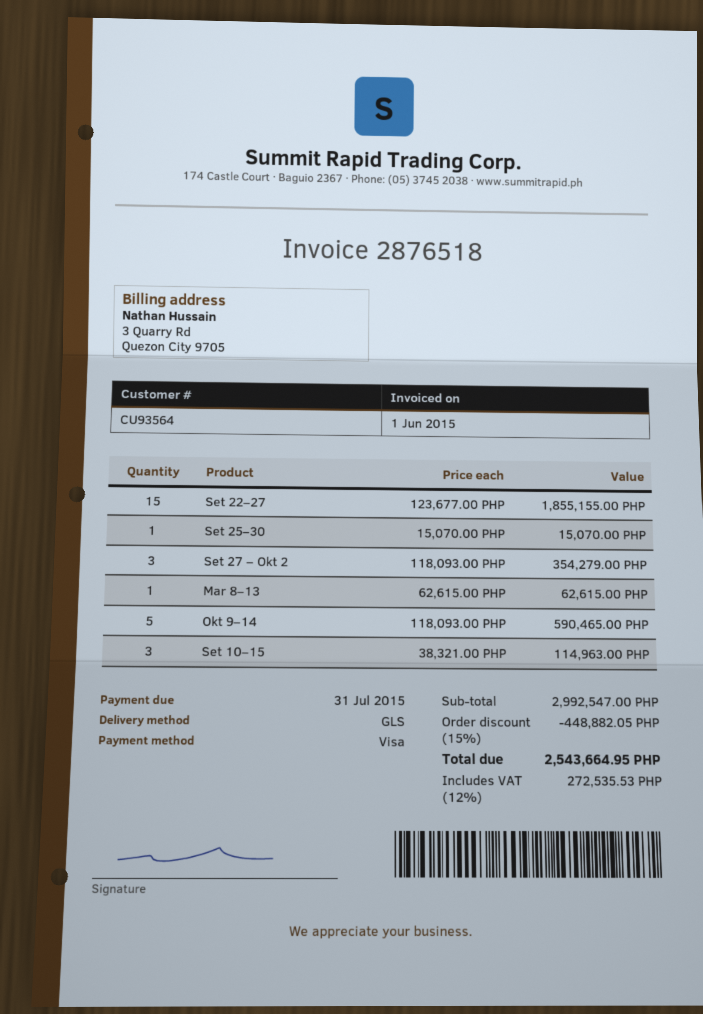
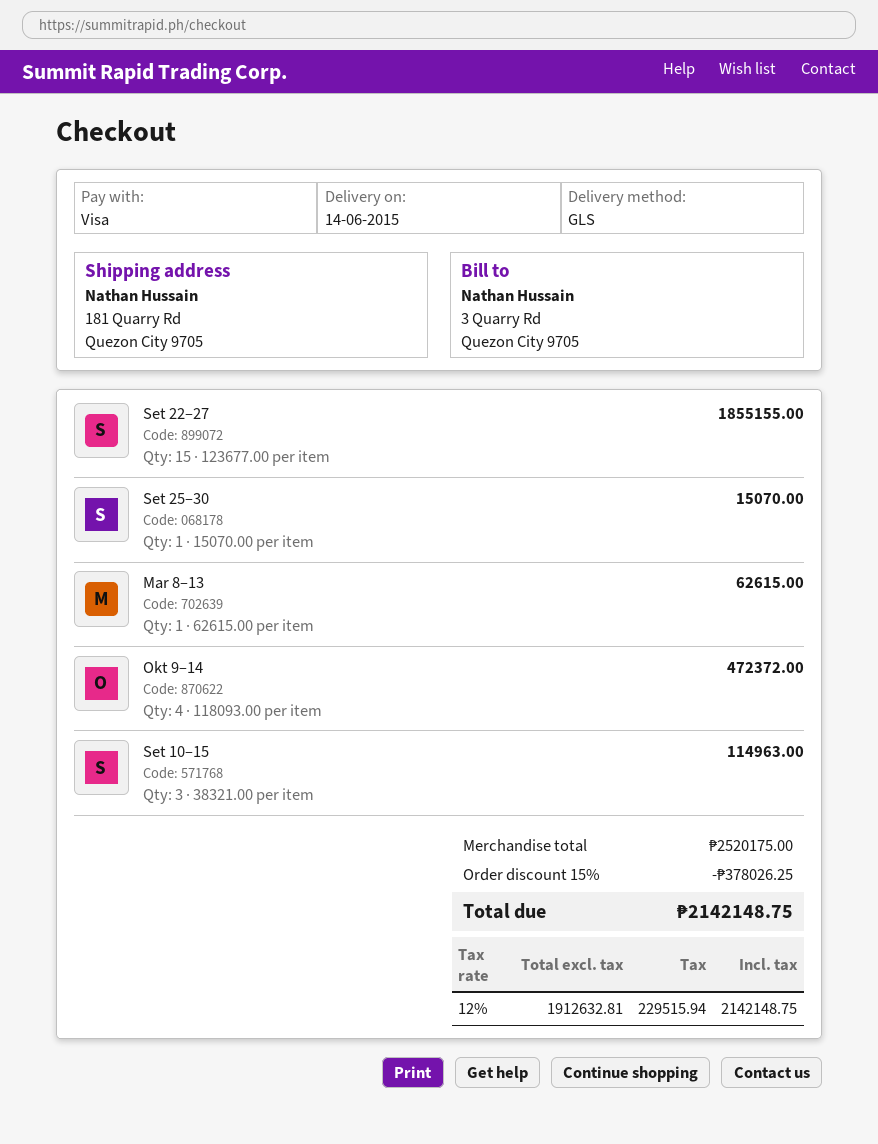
Set 27 – Okt 2: 3 x 118093.00 = 354279.00 -> none
Okt 9–14: 5 x 118093.00 = 590465.00 -> 4 x 118093.00 = 472372.00
subtotal: 2992547.00 -> 2520175.00
discount: 15% = 448882.05 -> 15% = 378026.25
tax: 12% = 272535.53 -> 12% = 229515.94
total: 2543664.95 -> 2142148.75

